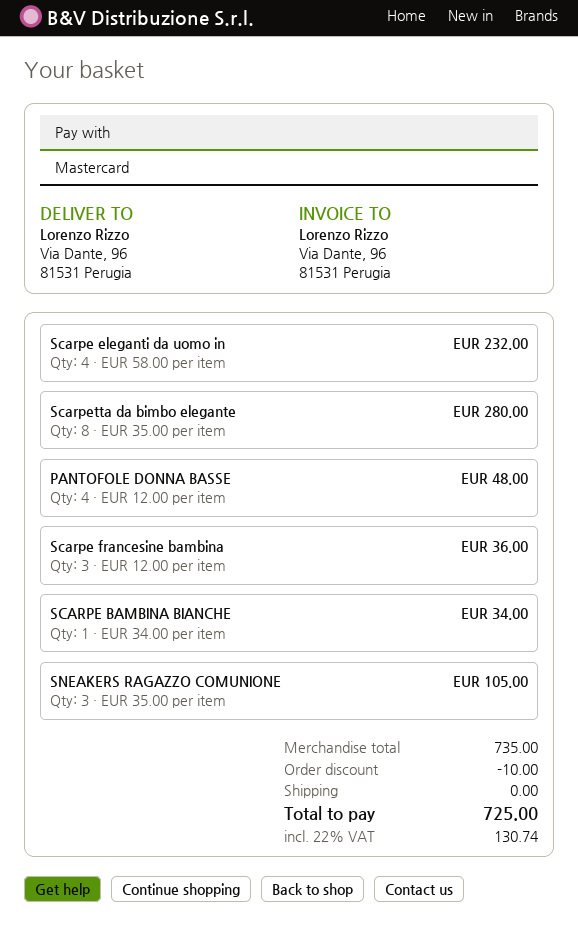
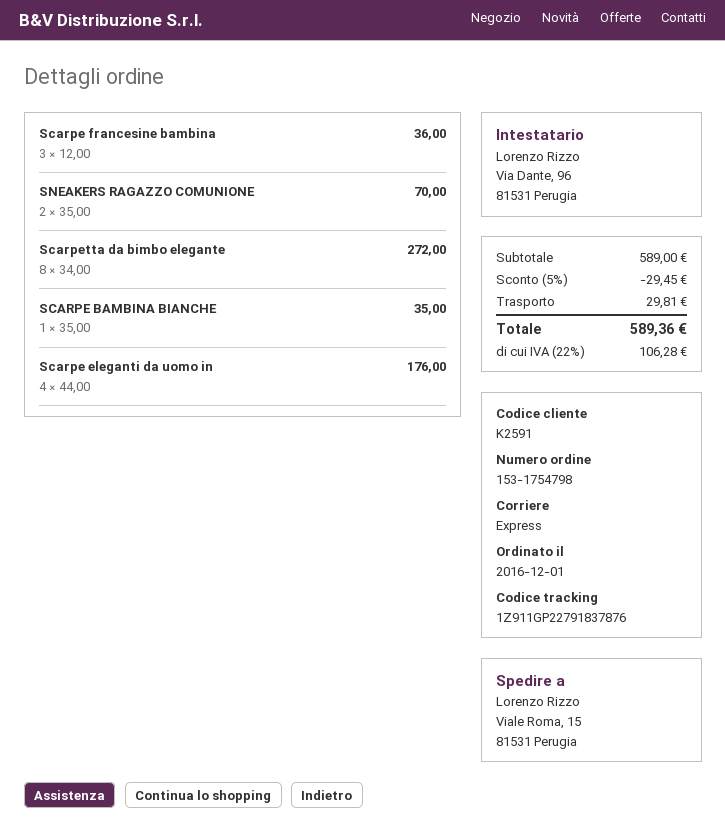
ship to: Via Dante, 96, 81531 Perugia -> Viale Roma, 15, 81531 Perugia
Scarpe eleganti da uomo in: 4 x 58.00 = 232.00 -> 4 x 44.00 = 176.00
Scarpetta da bimbo elegante: 8 x 35.00 = 280.00 -> 8 x 34.00 = 272.00
PANTOFOLE DONNA BASSE: 4 x 12.00 = 48.00 -> none
SCARPE BAMBINA BIANCHE: 1 x 34.00 = 34.00 -> 1 x 35.00 = 35.00
SNEAKERS RAGAZZO COMUNIONE: 3 x 35.00 = 105.00 -> 2 x 35.00 = 70.00
subtotal: 735.00 -> 589.00
discount: 10.00 -> 29.45
shipping: 0.00 -> 29.81
tax: 22% = 130.74 -> 22% = 106.28
total: 725.00 -> 589.36

